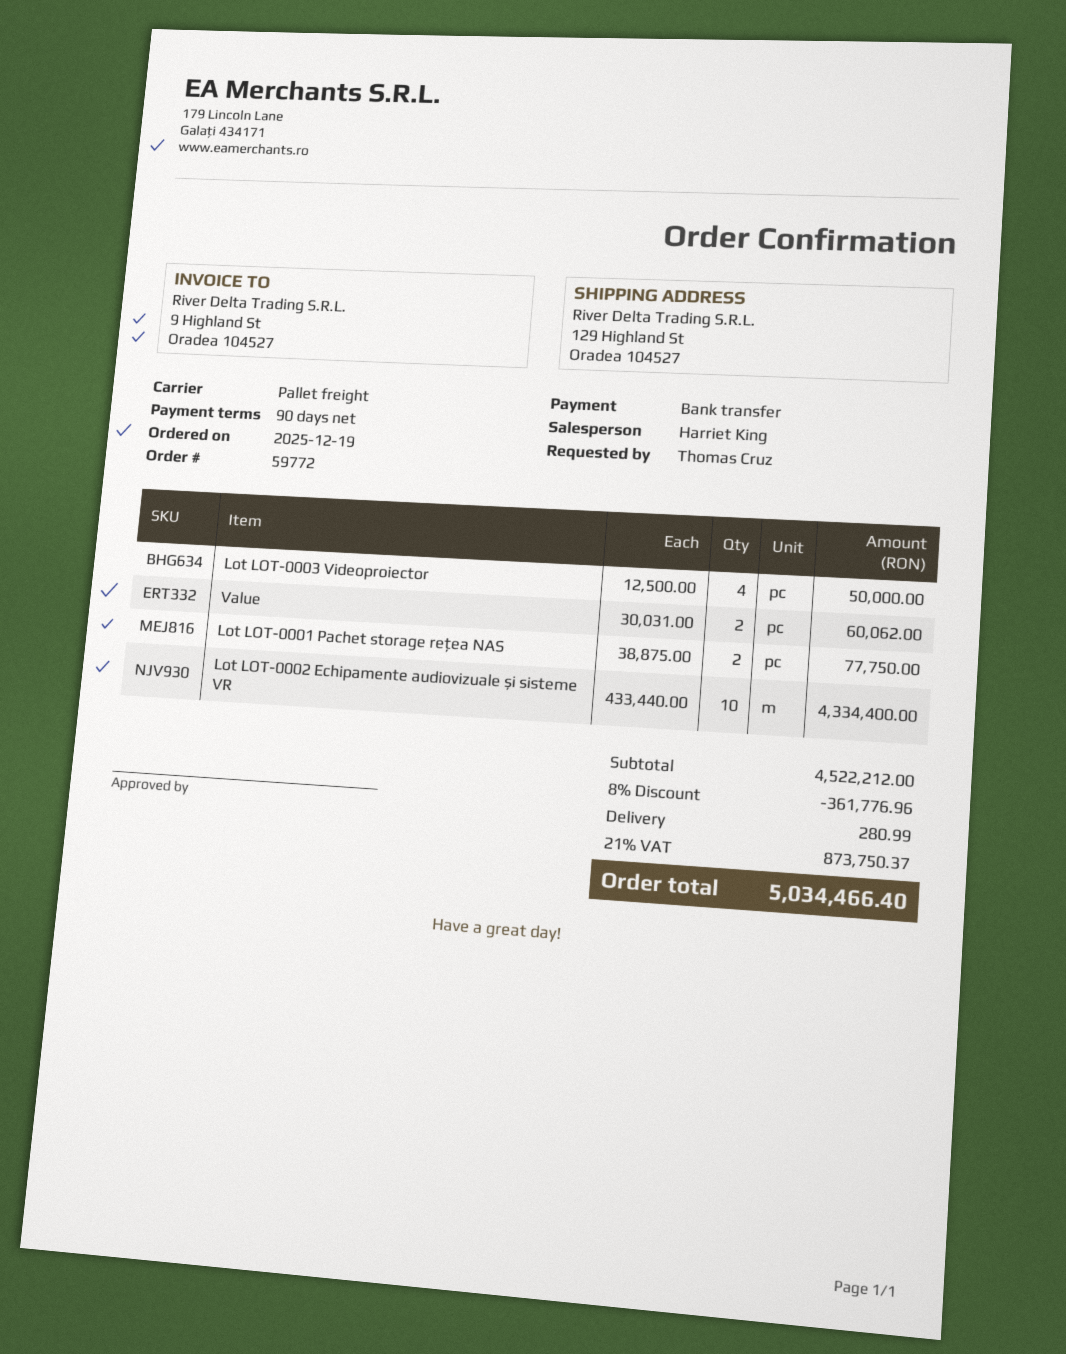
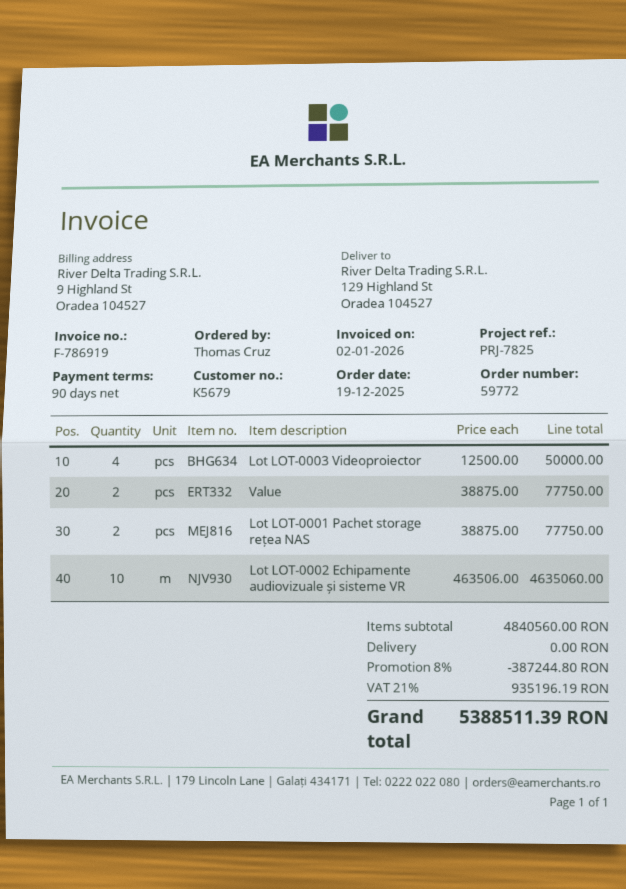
Value: 2 x 30031.00 = 60062.00 -> 2 x 38875.00 = 77750.00
Lot LOT-0002 Echipamente audiovizuale și sisteme VR: 10 x 433440.00 = 4334400.00 -> 10 x 463506.00 = 4635060.00
subtotal: 4522212.00 -> 4840560.00
discount: 8% = 361776.96 -> 8% = 387244.80
shipping: 280.99 -> 0.00
tax: 21% = 873750.37 -> 21% = 935196.19
total: 5034466.40 -> 5388511.39

